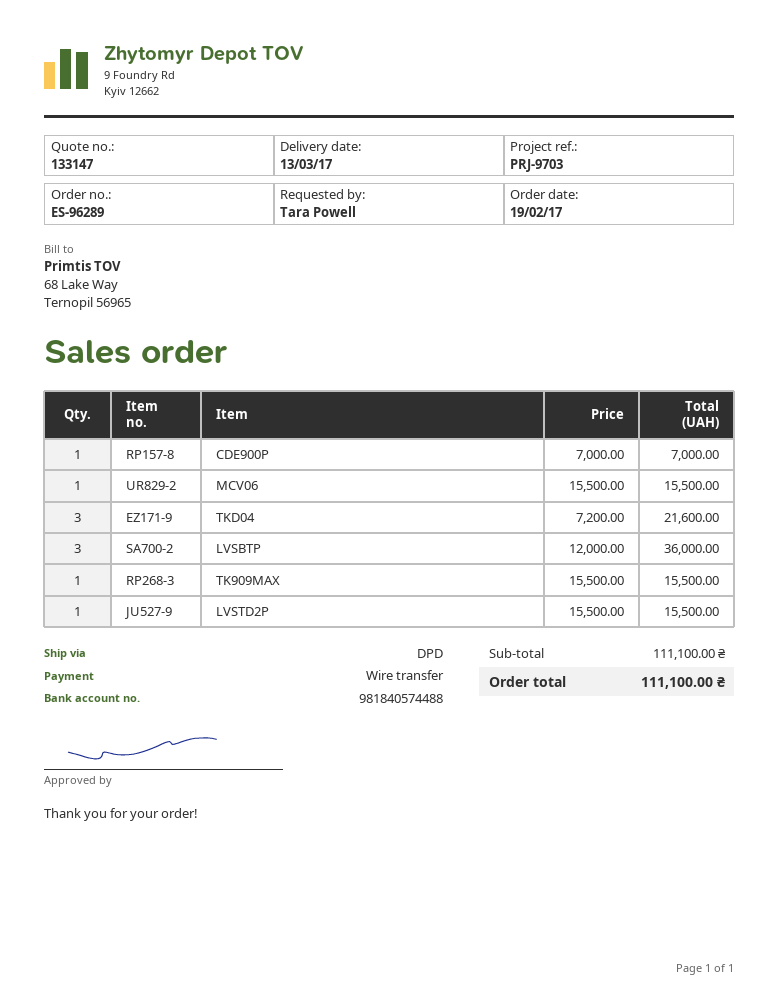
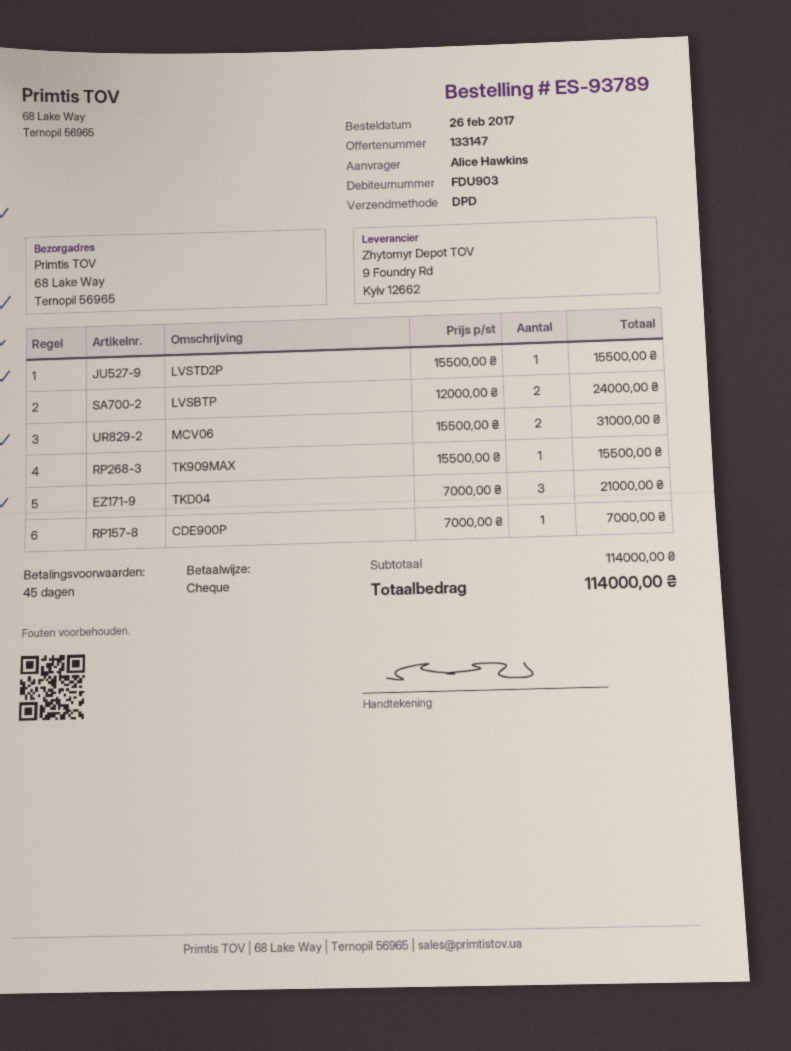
order number: ES-96289 -> ES-93789
order date: 2017-02-19 -> 2017-02-26
ordered by: Tara Powell -> Alice Hawkins
payment method: bank transfer -> cheque
MCV06: 1 x 15500.00 = 15500.00 -> 2 x 15500.00 = 31000.00
TKD04: 3 x 7200.00 = 21600.00 -> 3 x 7000.00 = 21000.00
LVSBTP: 3 x 12000.00 = 36000.00 -> 2 x 12000.00 = 24000.00
subtotal: 111100.00 -> 114000.00
total: 111100.00 -> 114000.00

